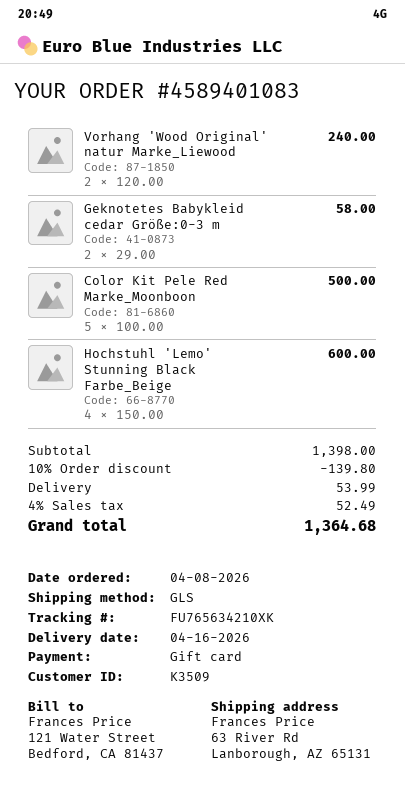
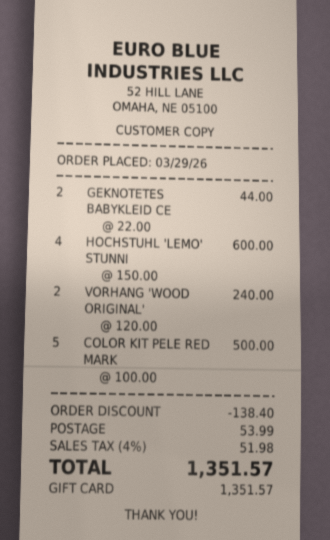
order date: 2026-04-08 -> 2026-03-29
Geknotetes Babykleid cedar Größe:0-3 m: 2 x 29.00 = 58.00 -> 2 x 22.00 = 44.00
discount: 139.80 -> 138.40
tax: 4% = 52.49 -> 4% = 51.98
total: 1364.68 -> 1351.57

